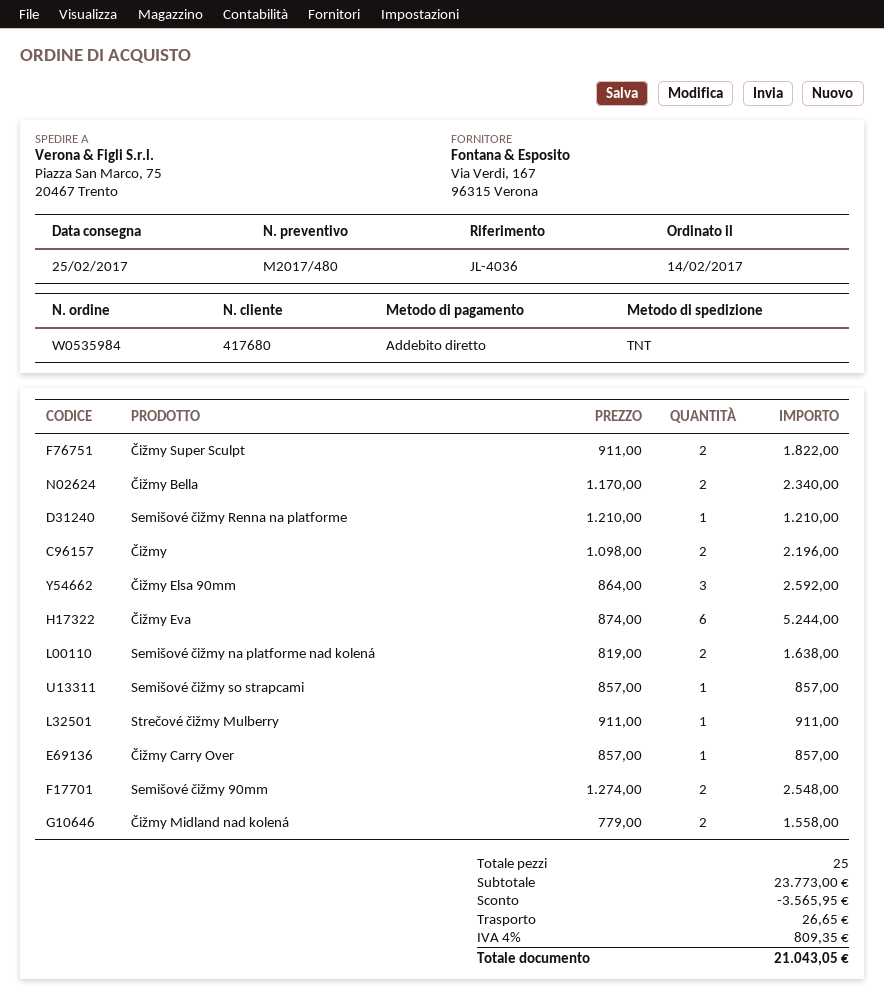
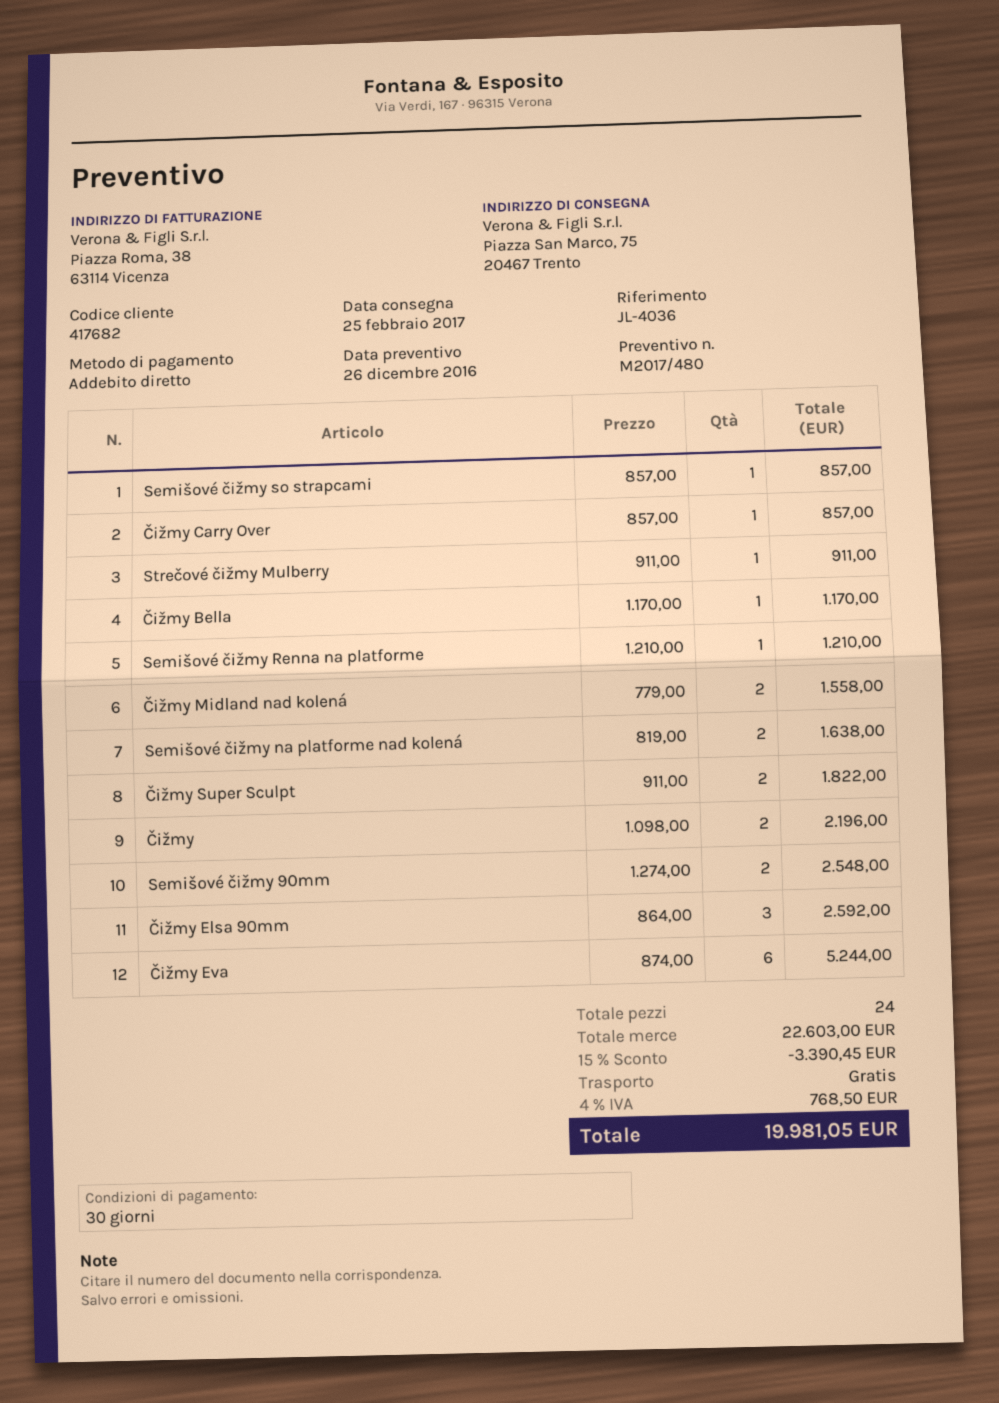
customer number: 417680 -> 417682
Čižmy Bella: 2 x 1170.00 = 2340.00 -> 1 x 1170.00 = 1170.00
total quantity: 25 -> 24
subtotal: 23773.00 -> 22603.00
discount: 3565.95 -> 3390.45
shipping: 26.65 -> 0.00
tax: 4% = 809.35 -> 4% = 768.50
total: 21043.05 -> 19981.05

